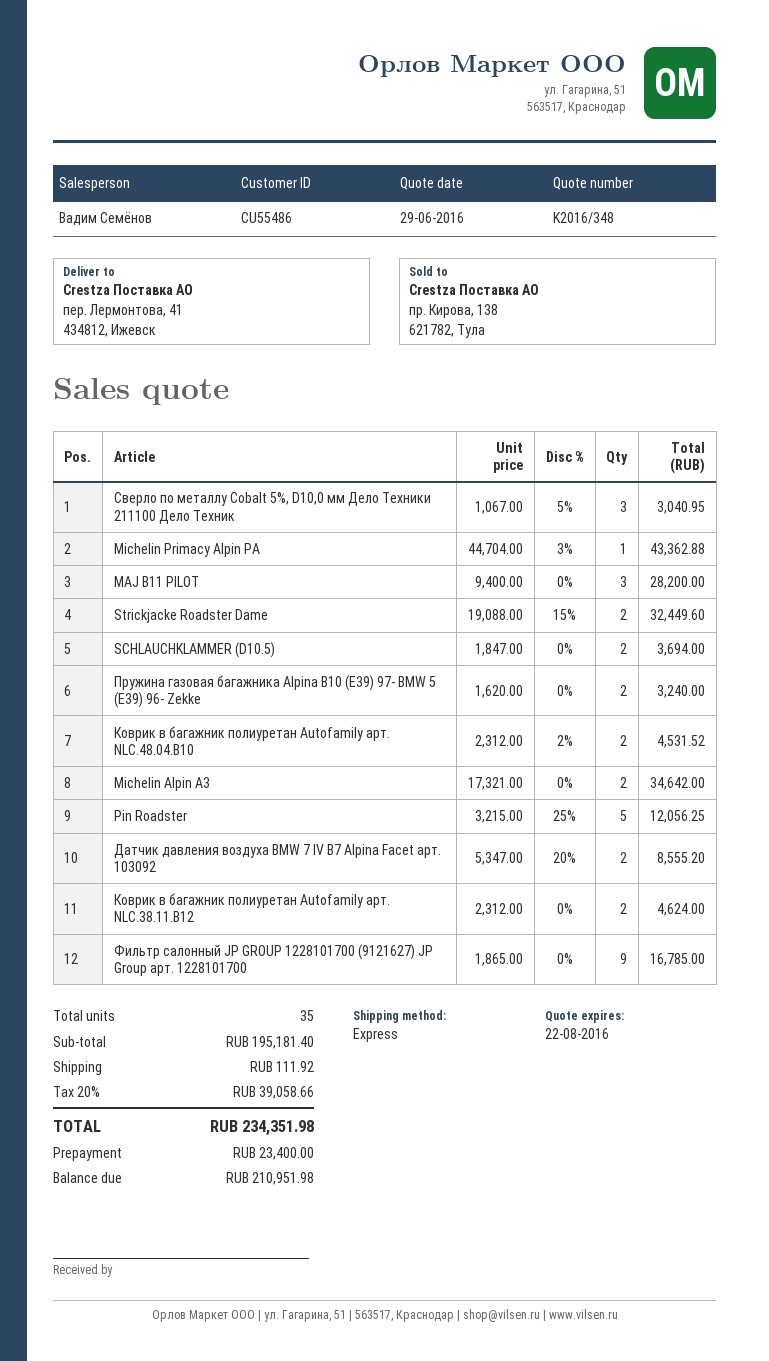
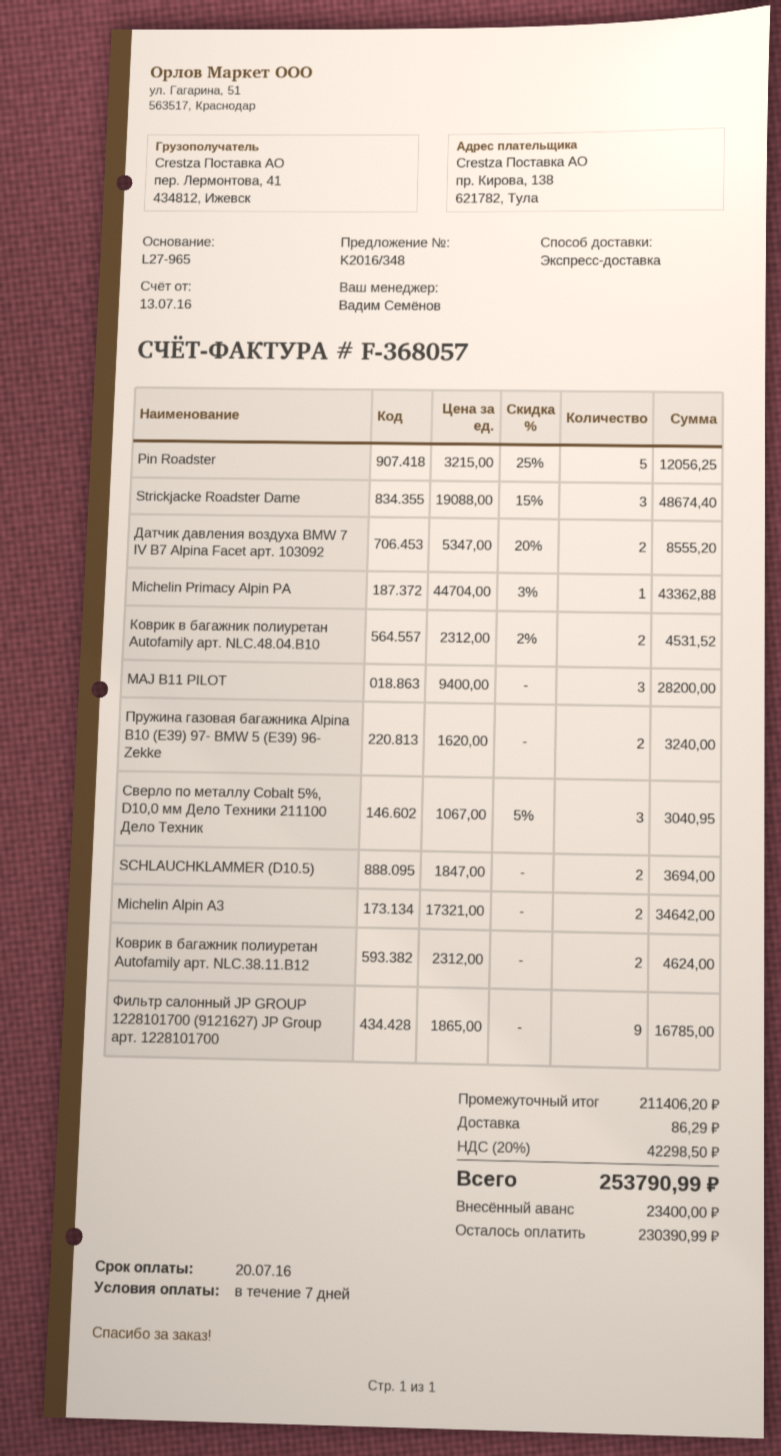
Strickjacke Roadster Dame: 2 x 19088.00 - 15% = 32449.60 -> 3 x 19088.00 - 15% = 48674.40
subtotal: 195181.40 -> 211406.20
shipping: 111.92 -> 86.29
tax: 20% = 39058.66 -> 20% = 42298.50
total: 234351.98 -> 253790.99
balance: 210951.98 -> 230390.99

